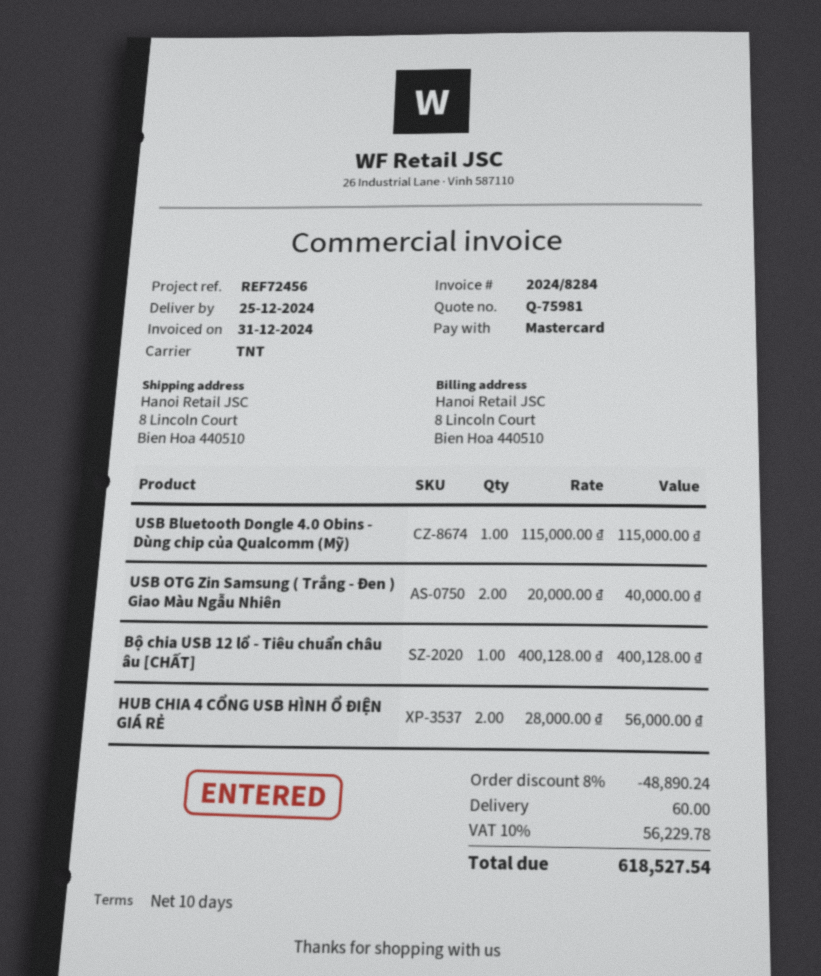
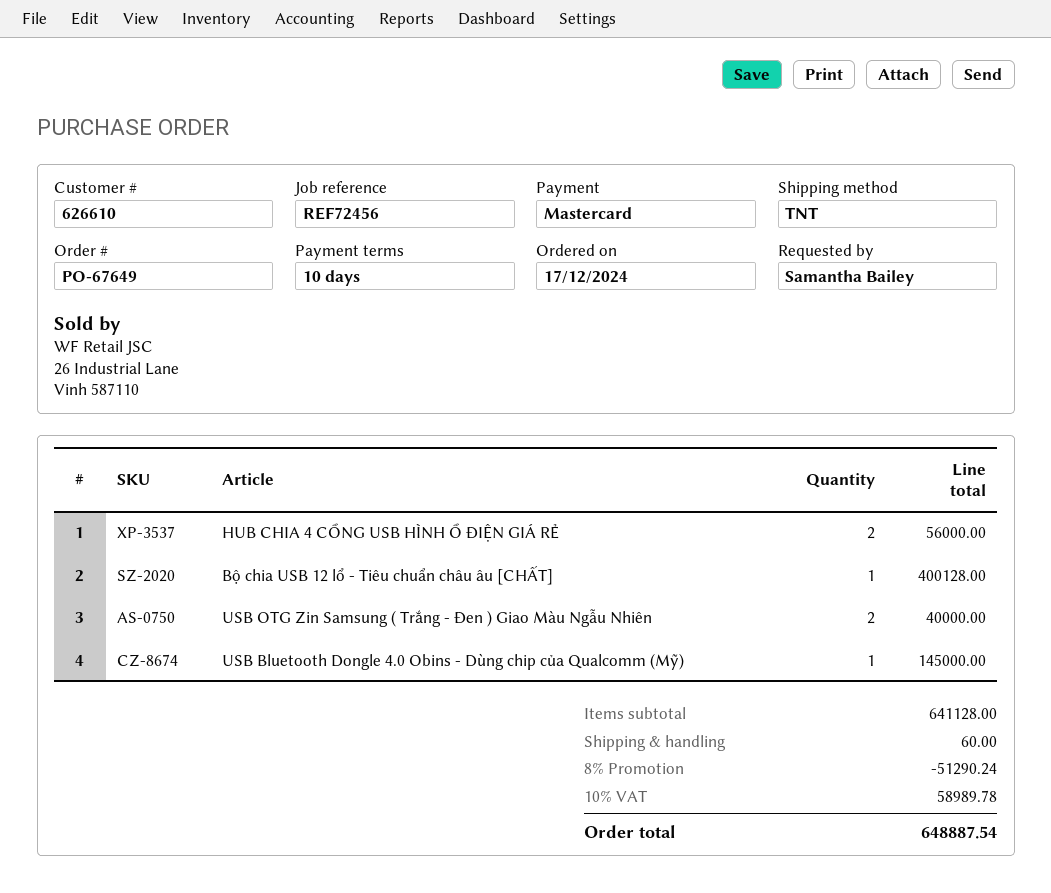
USB Bluetooth Dongle 4.0 Obins - Dùng chip của Qualcomm (Mỹ): 1 for 115000.00 -> 1 for 145000.00
discount: 8% = 48890.24 -> 8% = 51290.24
tax: 10% = 56229.78 -> 10% = 58989.78
total: 618527.54 -> 648887.54

